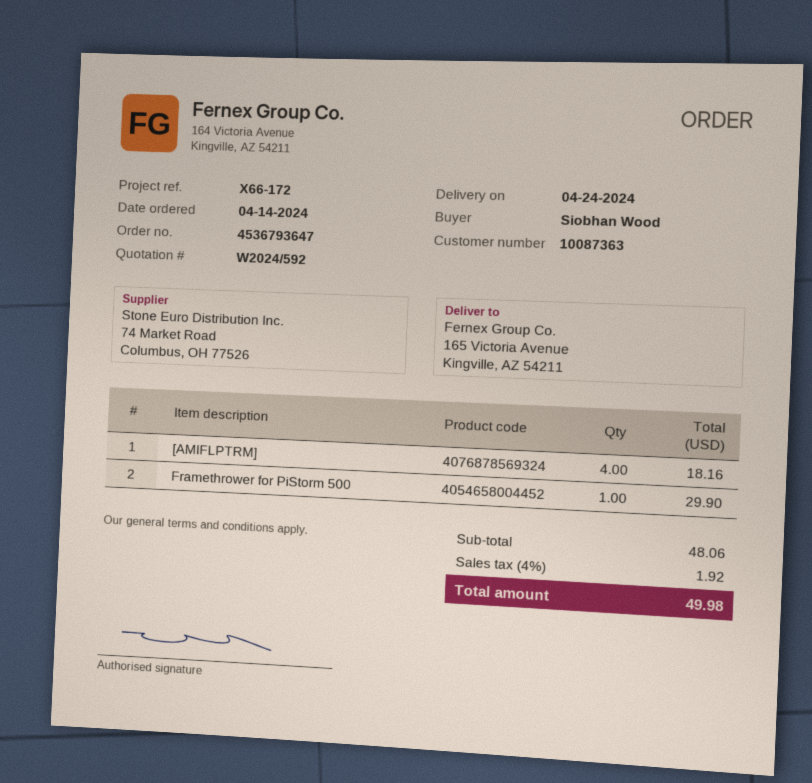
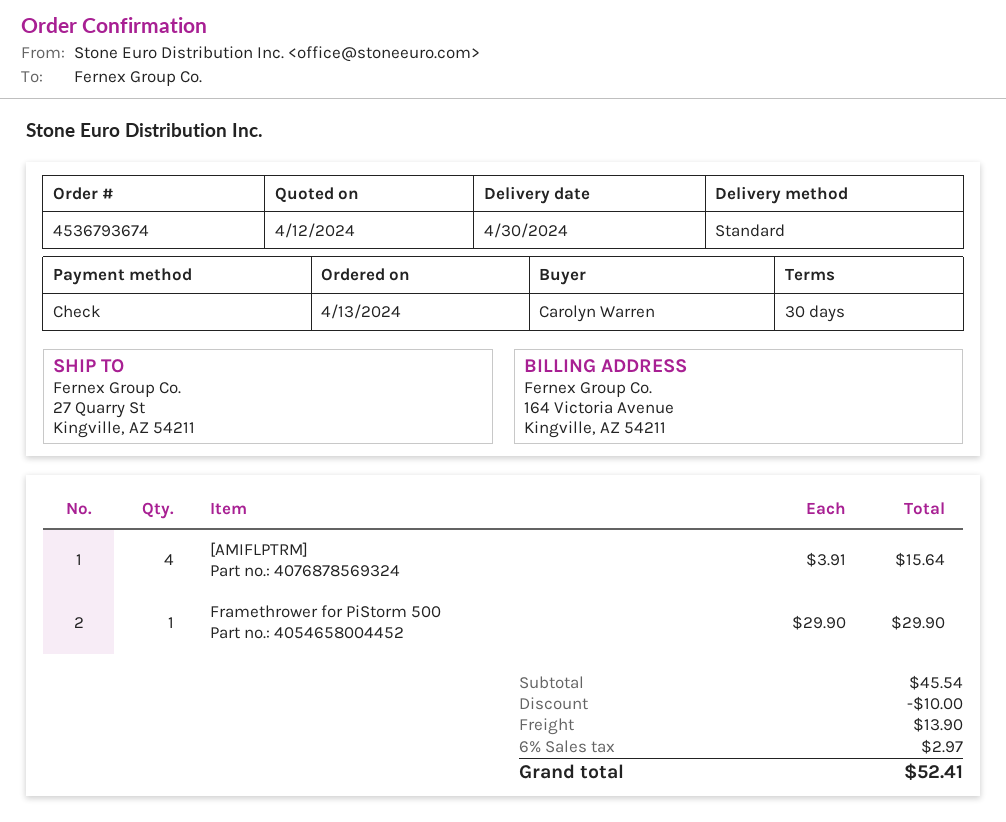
order number: 4536793647 -> 4536793674
order date: 2024-04-14 -> 2024-04-13
delivery date: 2024-04-24 -> 2024-04-30
ordered by: Siobhan Wood -> Carolyn Warren
ship to: 165 Victoria Avenue, Kingville, AZ 54211 -> 27 Quarry St, Kingville, AZ 54211
[AMIFLPTRM]: 4 for 18.16 -> 4 for 15.64
subtotal: 48.06 -> 45.54
discount: none -> 10.00
shipping: none -> 13.90
tax: 4% = 1.92 -> 6% = 2.97
total: 49.98 -> 52.41

